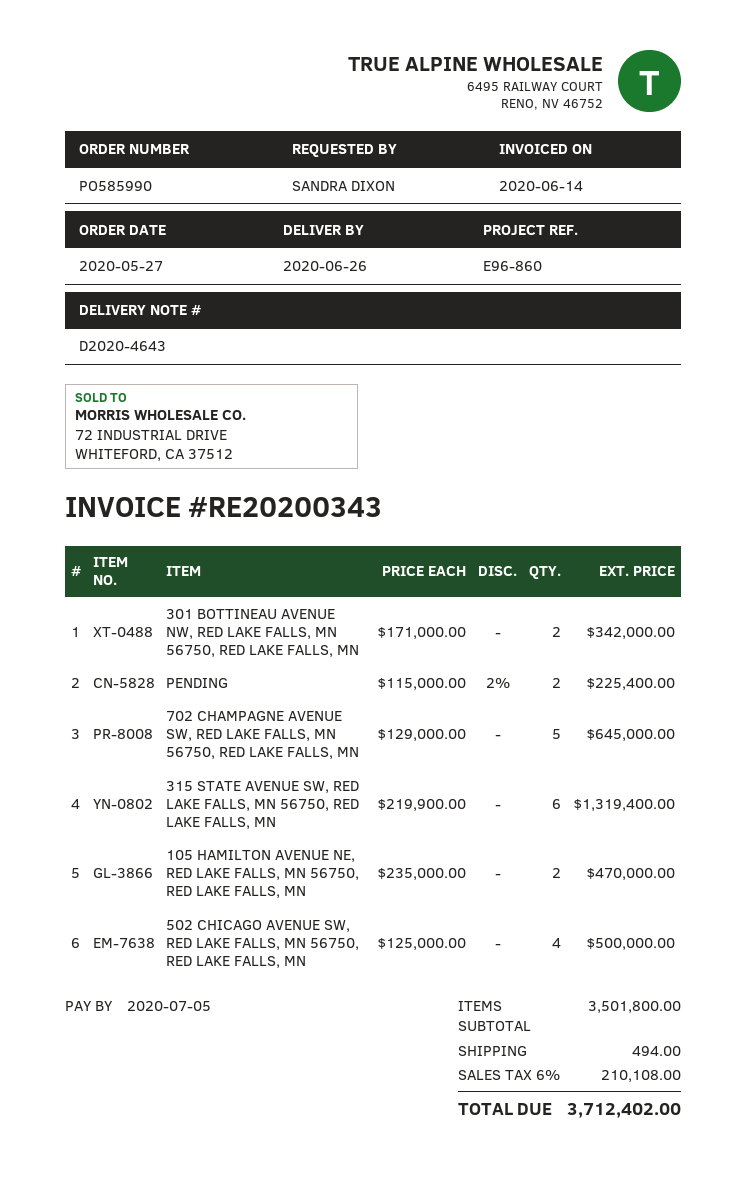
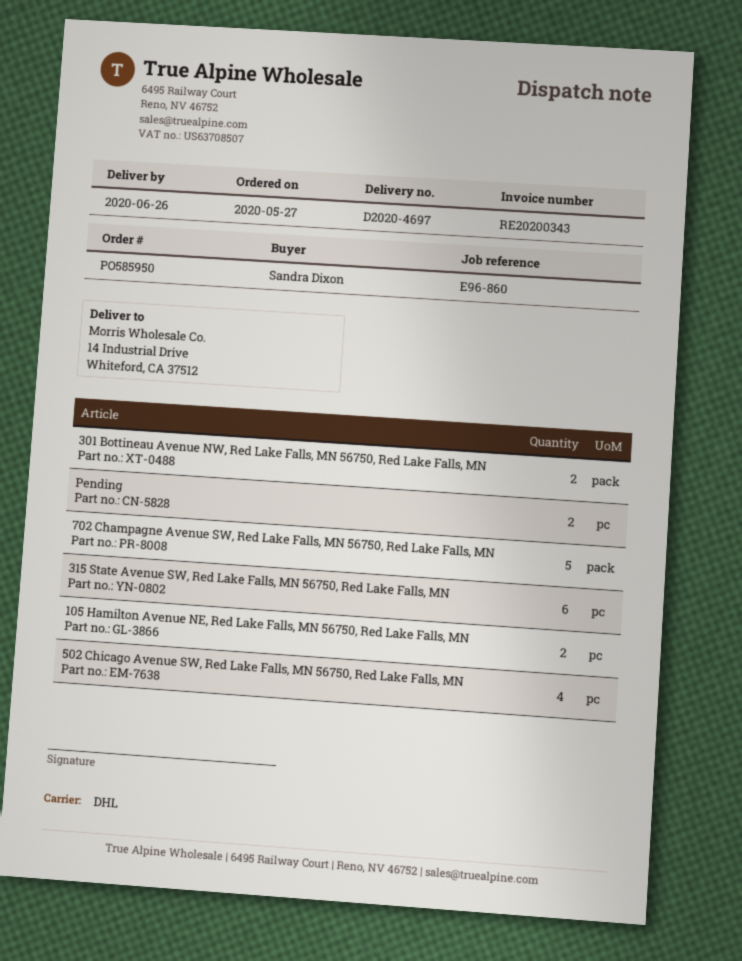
order number: PO585990 -> PO585950
delivery note number: D2020-4643 -> D2020-4697

